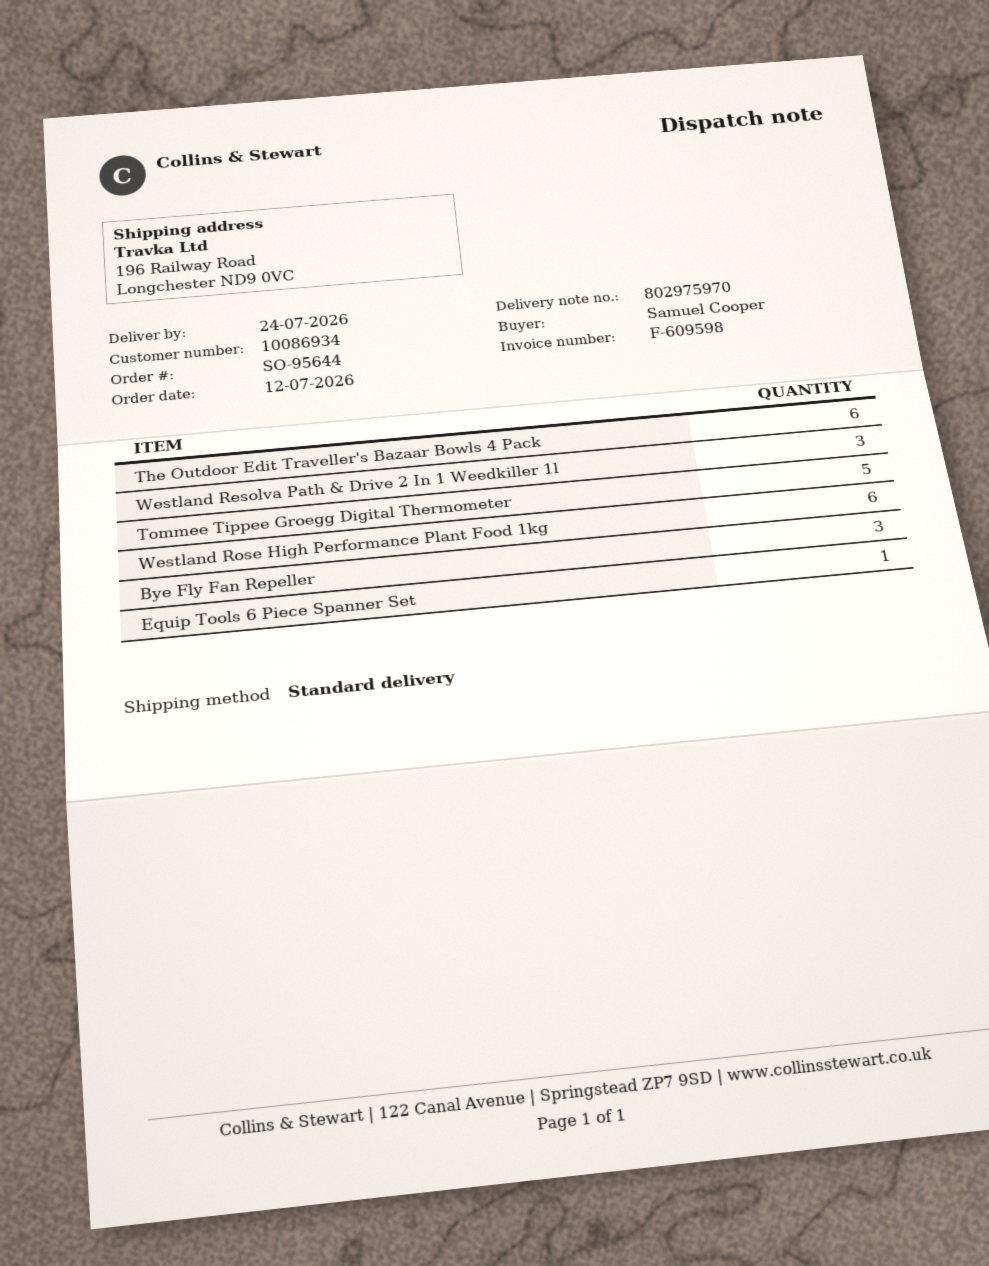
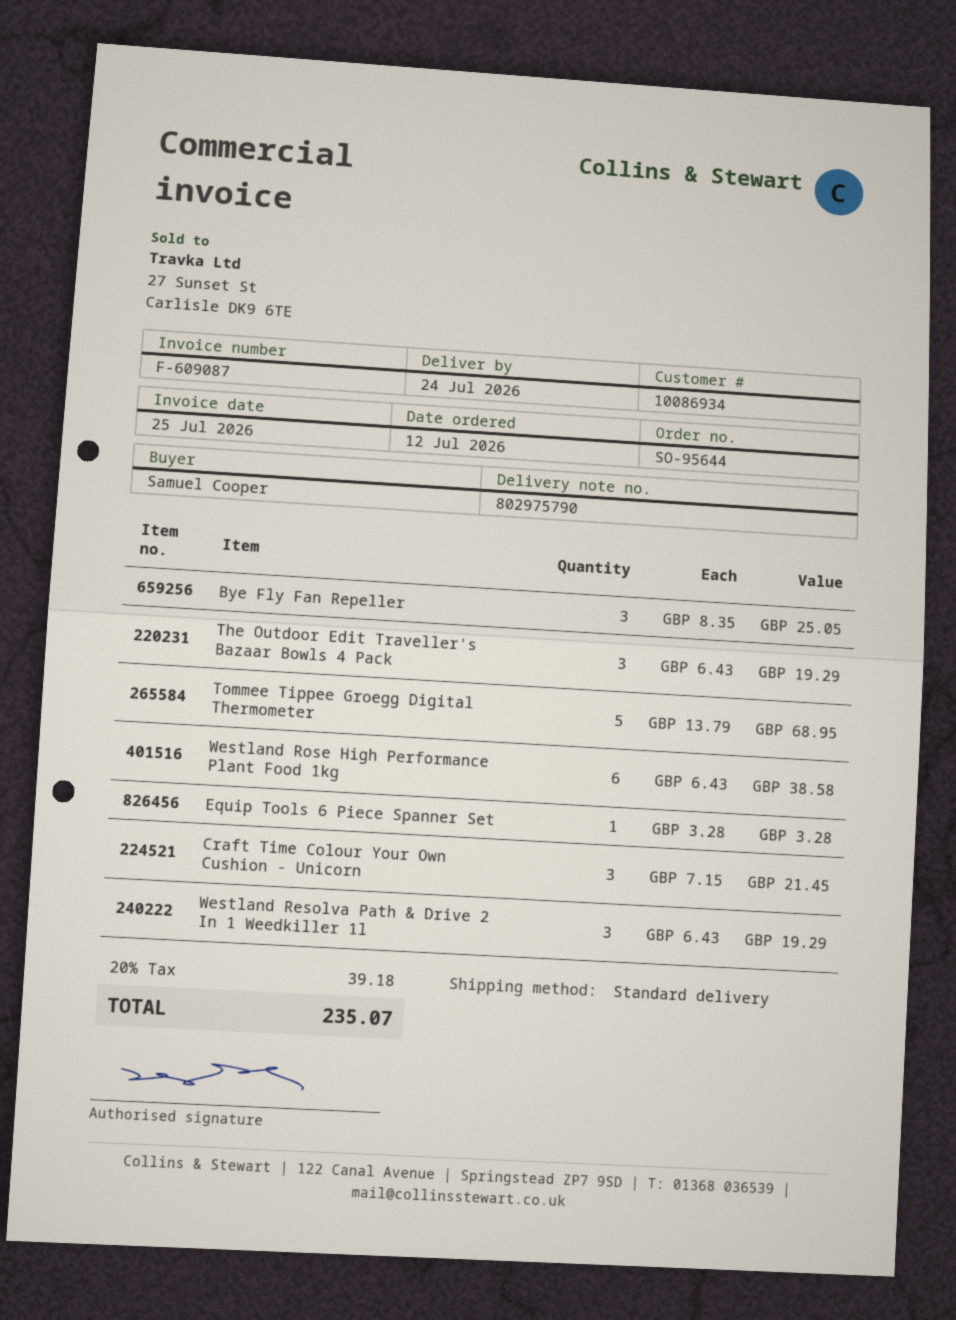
delivery note number: 802975970 -> 802975790
invoice number: F-609598 -> F-609087
The Outdoor Edit Traveller's Bazaar Bowls 4 Pack: 6 -> 3
Craft Time Colour Your Own Cushion - Unicorn: none -> 3

